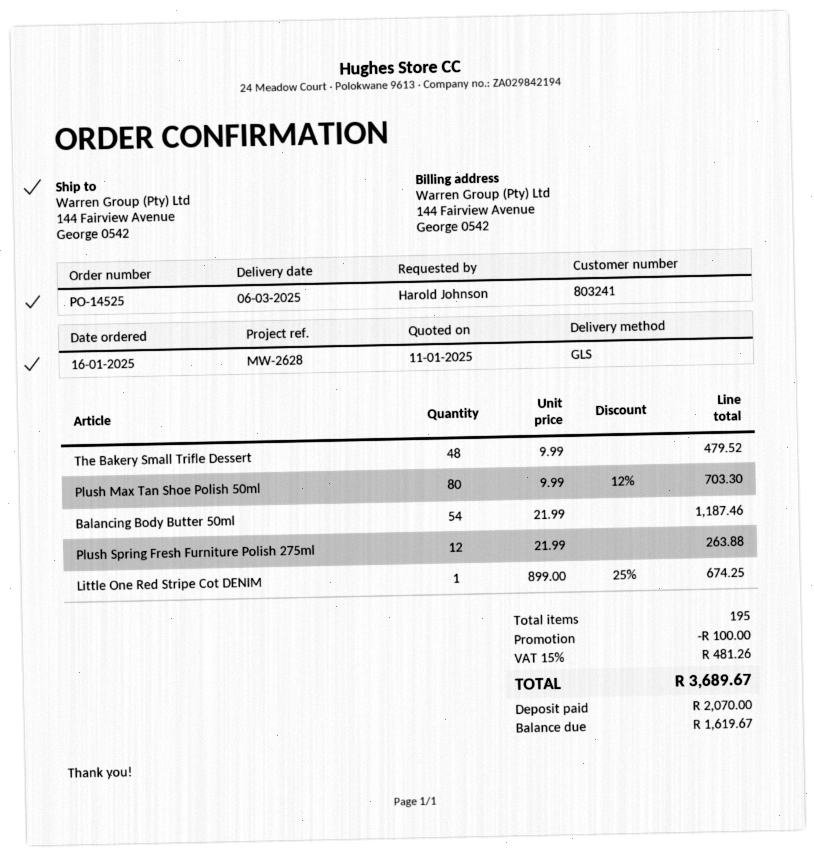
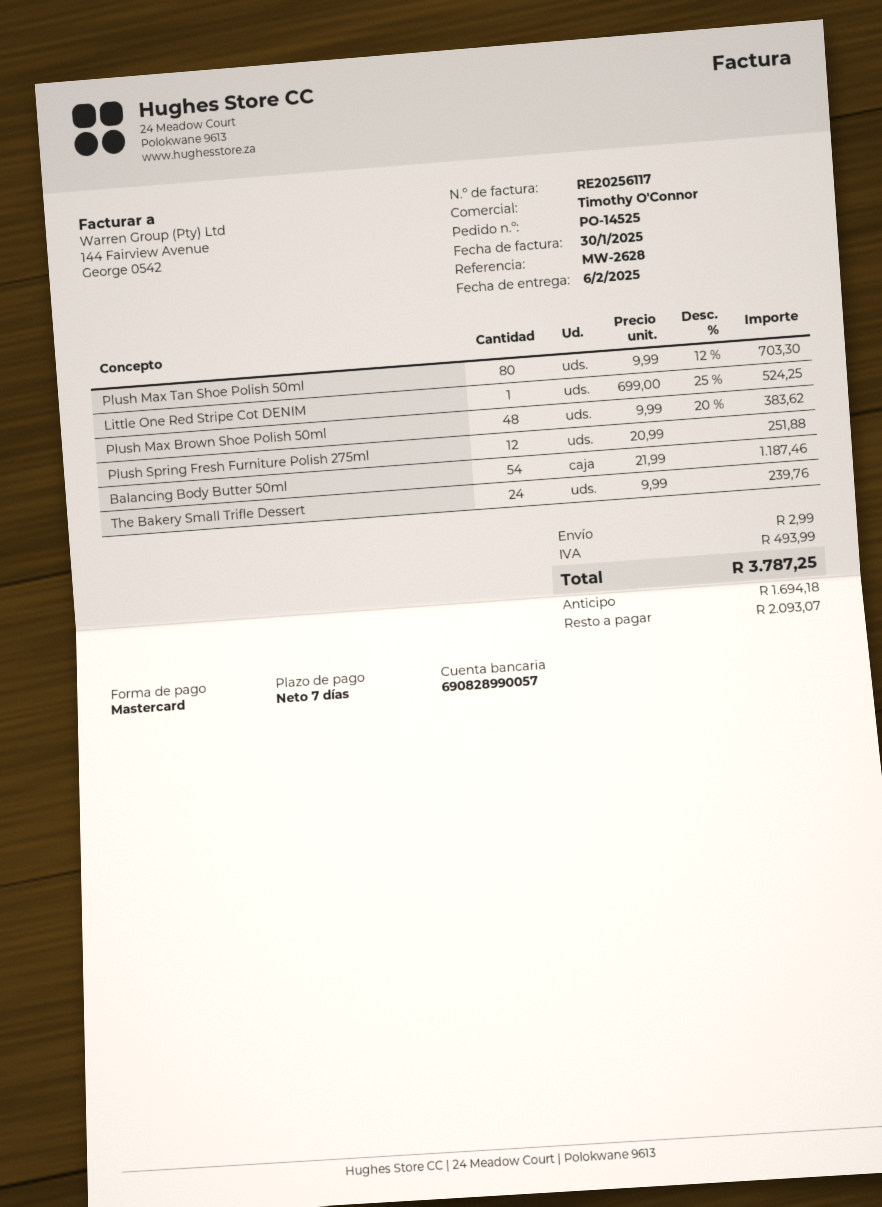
delivery date: 2025-03-06 -> 2025-02-06
The Bakery Small Trifle Dessert: 48 x 9.99 = 479.52 -> 24 x 9.99 = 239.76
Plush Spring Fresh Furniture Polish 275ml: 12 x 21.99 = 263.88 -> 12 x 20.99 = 251.88
Little One Red Stripe Cot DENIM: 1 x 899.00 - 25% = 674.25 -> 1 x 699.00 - 25% = 524.25
Plush Max Brown Shoe Polish 50ml: none -> 48 x 9.99 - 20% = 383.62
discount: 100.00 -> none
shipping: none -> 2.99
tax: 481.26 -> 493.99
total: 3689.67 -> 3787.25
deposit: 2070.00 -> 1694.18
balance: 1619.67 -> 2093.07

